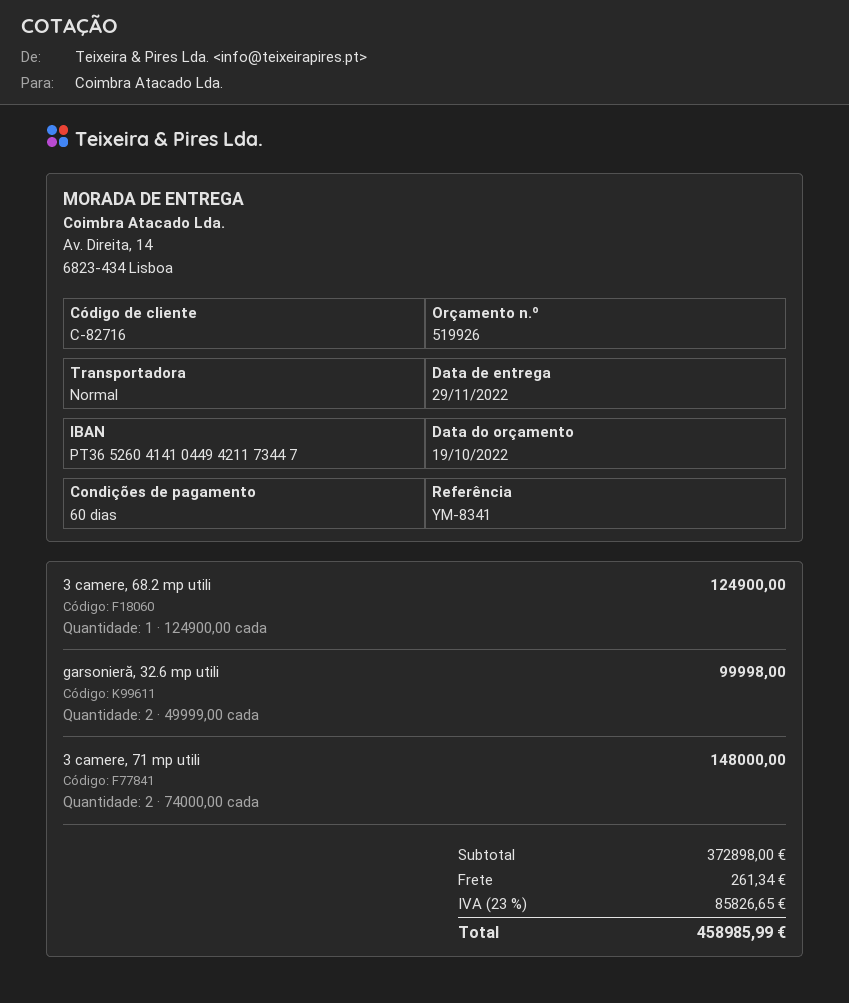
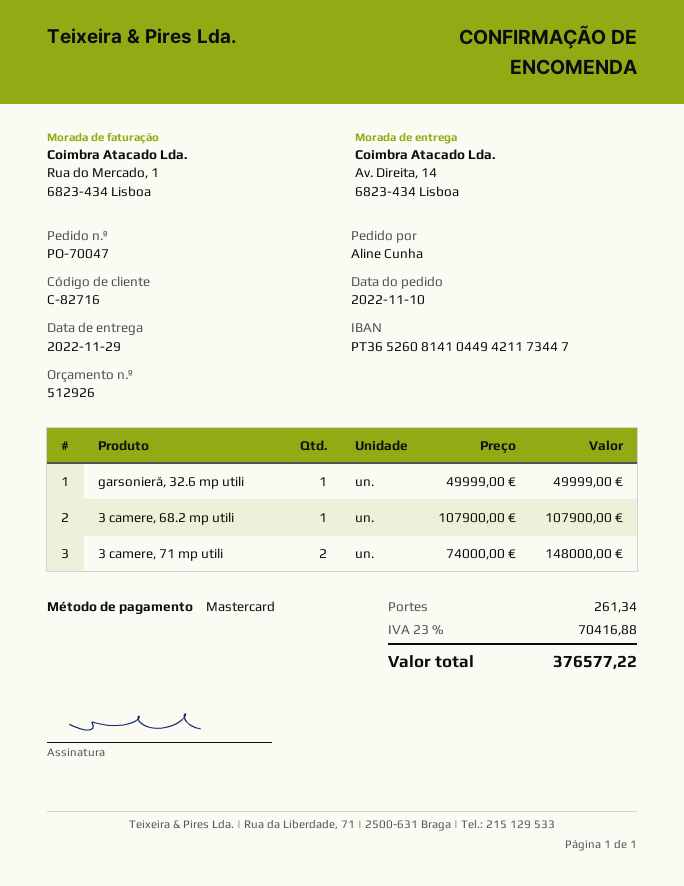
quote number: 519926 -> 512926
bank account: PT36526041410449421173447 -> PT36526081410449421173447
3 camere, 68.2 mp utili: 1 x 124900.00 = 124900.00 -> 1 x 107900.00 = 107900.00
garsonieră, 32.6 mp utili: 2 x 49999.00 = 99998.00 -> 1 x 49999.00 = 49999.00
tax: 23% = 85826.65 -> 23% = 70416.88
total: 458985.99 -> 376577.22

